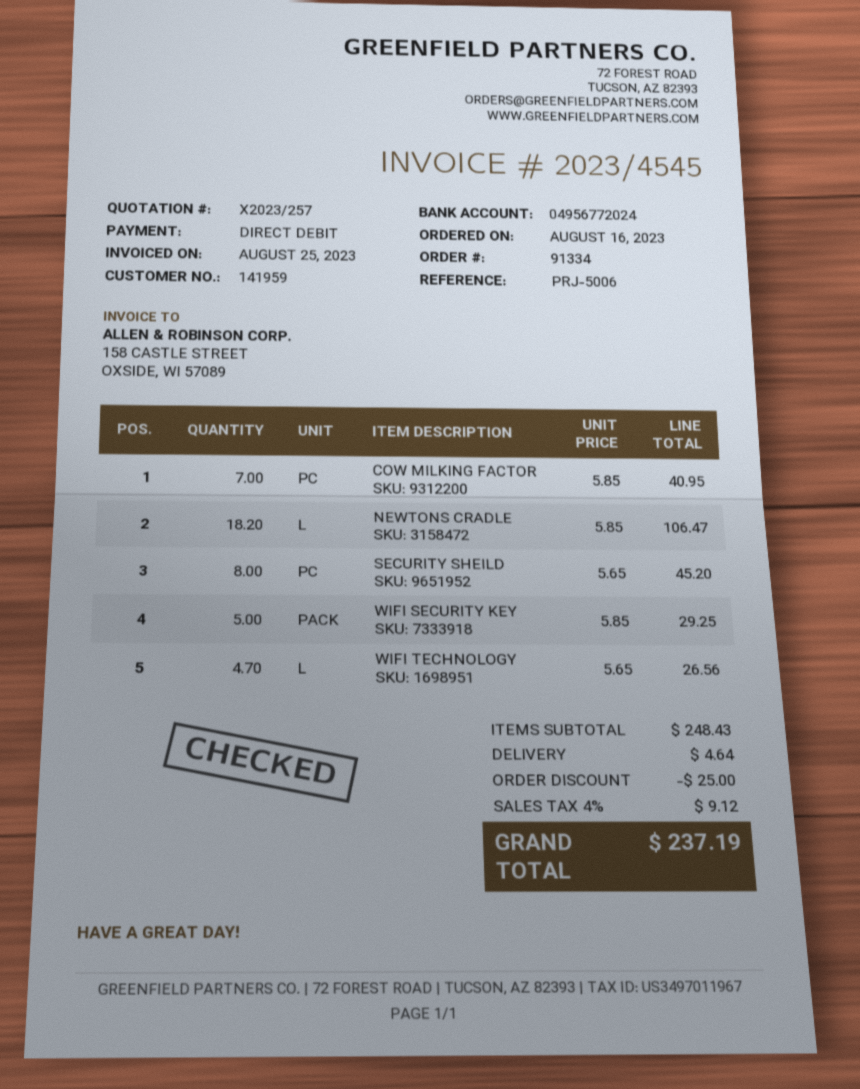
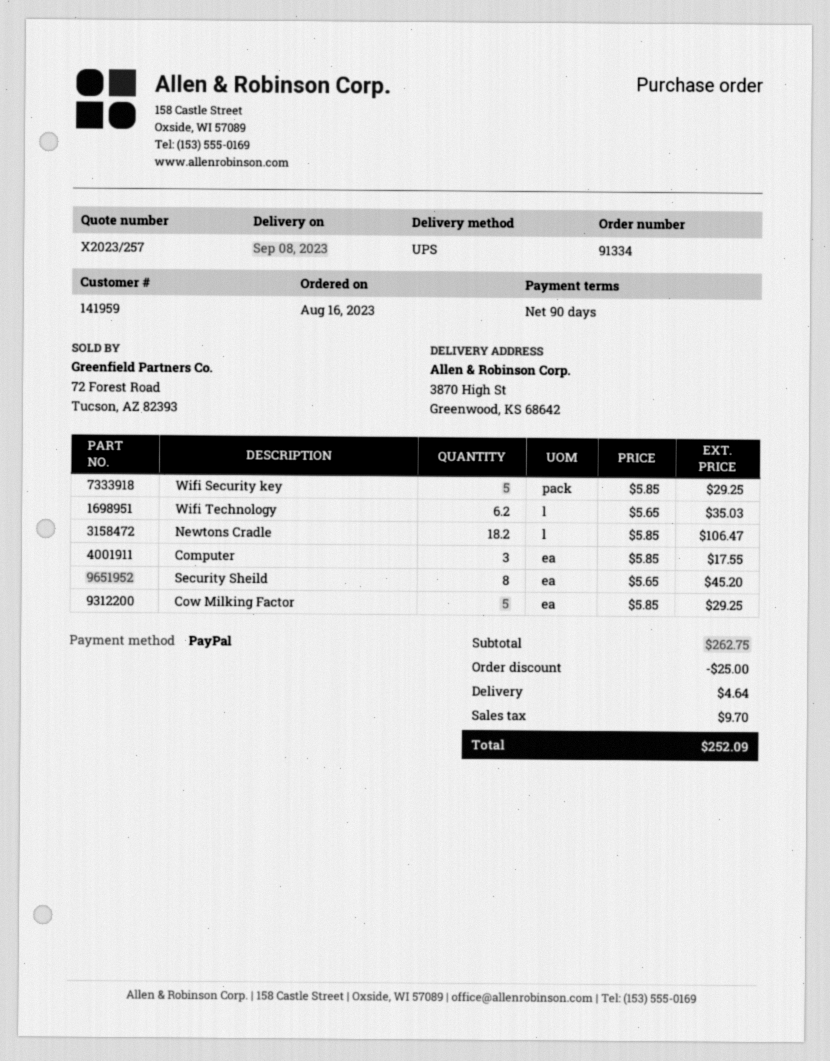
payment method: direct debit -> PayPal
COW MILKING FACTOR: 7 x 5.85 = 40.95 -> 5 x 5.85 = 29.25
WIFI TECHNOLOGY: 4.7 x 5.65 = 26.56 -> 6.2 x 5.65 = 35.03
Computer: none -> 3 x 5.85 = 17.55
subtotal: 248.43 -> 262.75
tax: 9.12 -> 9.70
total: 237.19 -> 252.09

